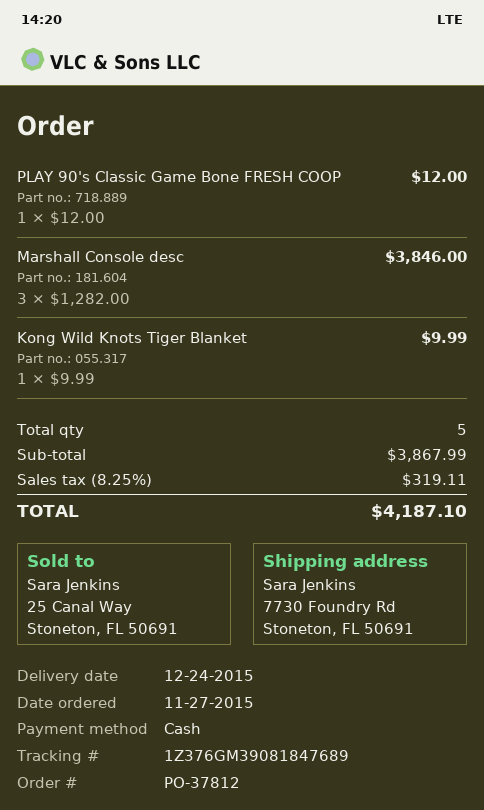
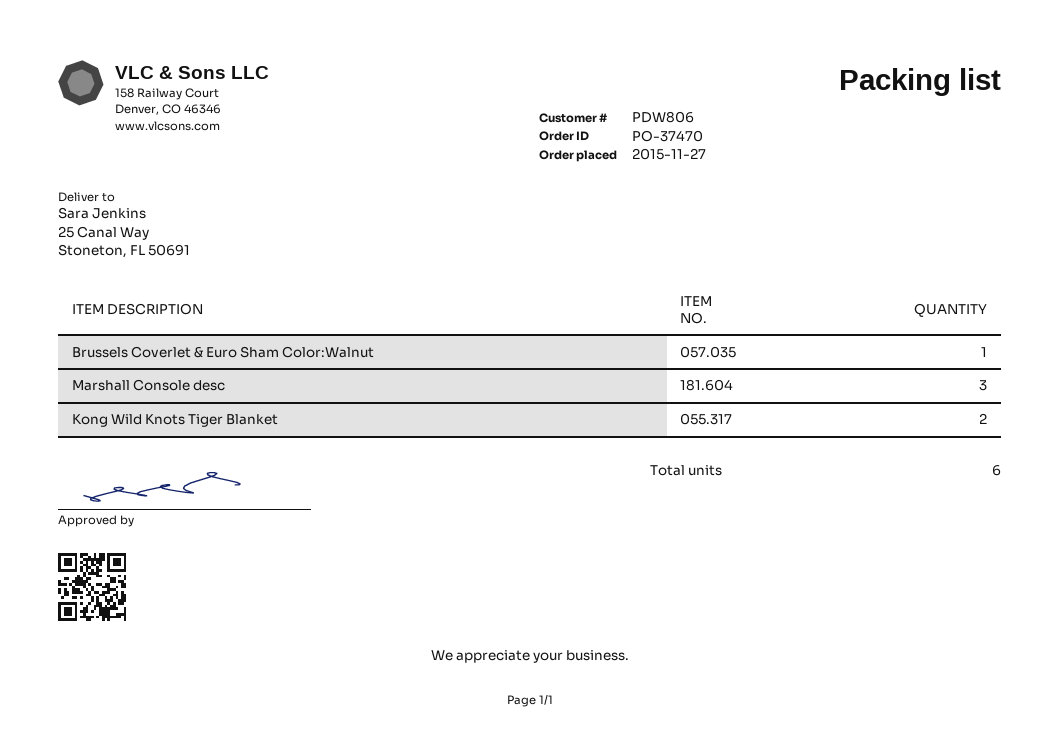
order number: PO-37812 -> PO-37470
ship to: 7730 Foundry Rd, Stoneton, FL 50691 -> 25 Canal Way, Stoneton, FL 50691
PLAY 90's Classic Game Bone FRESH COOP: 1 -> none
Kong Wild Knots Tiger Blanket: 1 -> 2
Brussels Coverlet & Euro Sham Color:Walnut: none -> 1
total quantity: 5 -> 6

